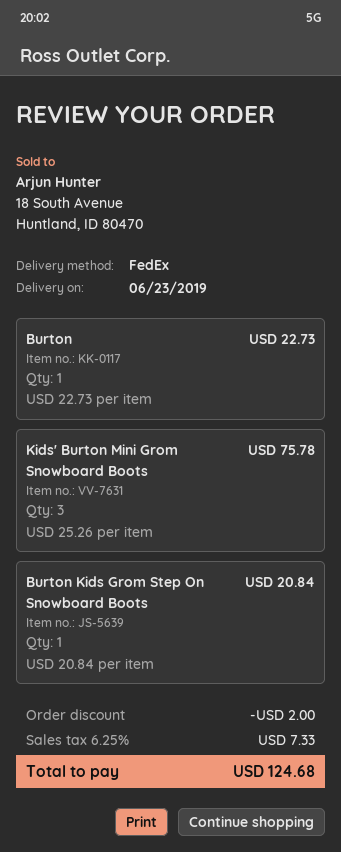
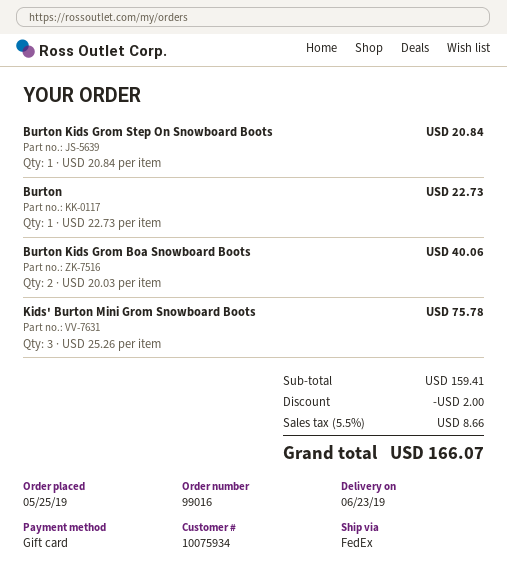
Burton Kids Grom Boa Snowboard Boots: none -> 2 x 20.03 = 40.06
tax: 6.25% = 7.33 -> 5.5% = 8.66
total: 124.68 -> 166.07

